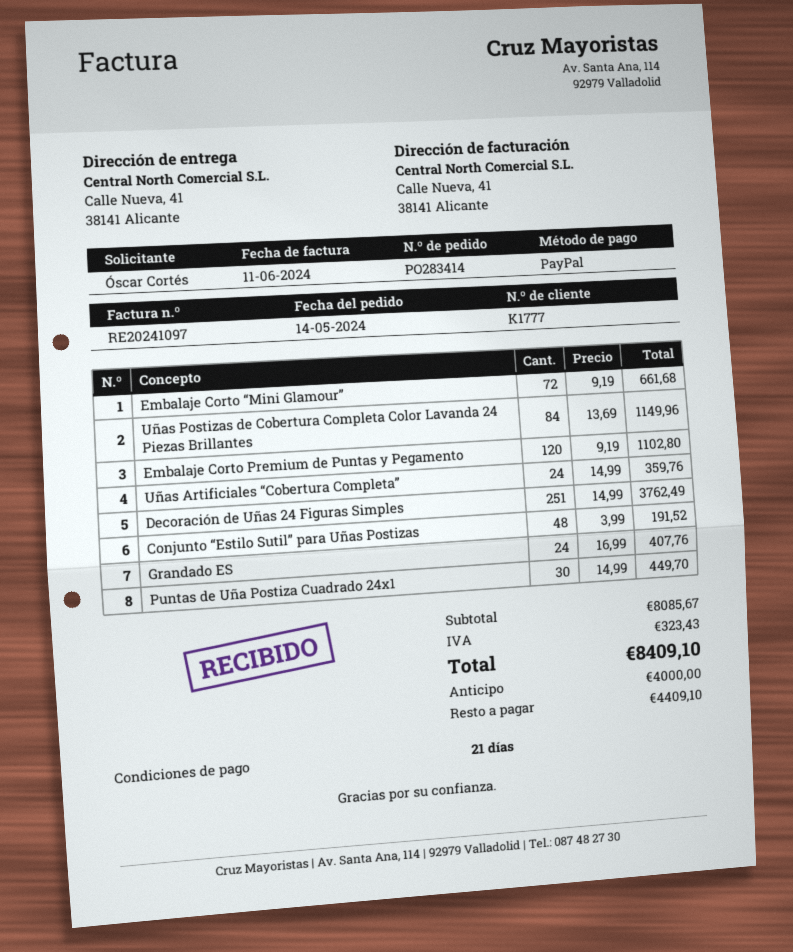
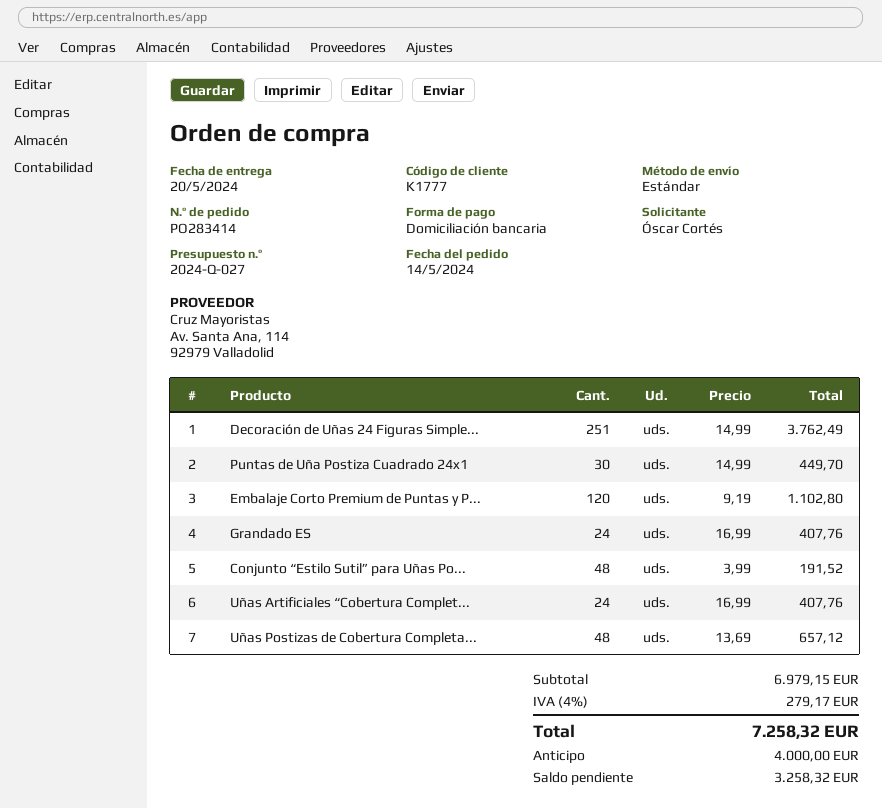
payment method: PayPal -> direct debit
Embalaje Corto “Mini Glamour”: 72 x 9.19 = 661.68 -> none
Uñas Postizas de Cobertura Completa Color Lavanda 24 Piezas Brillantes: 84 x 13.69 = 1149.96 -> 48 x 13.69 = 657.12
Uñas Artificiales “Cobertura Completa”: 24 x 14.99 = 359.76 -> 24 x 16.99 = 407.76
subtotal: 8085.67 -> 6979.15
tax: 323.43 -> 279.17
total: 8409.10 -> 7258.32
balance: 4409.10 -> 3258.32

